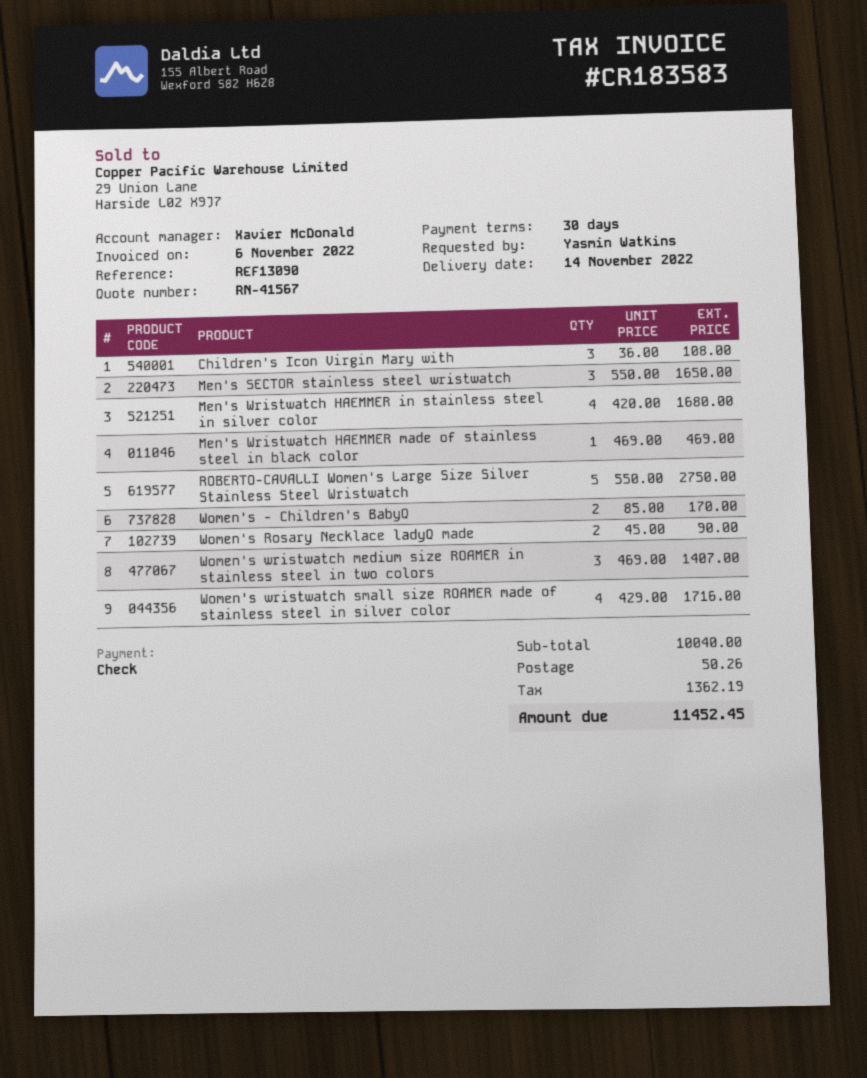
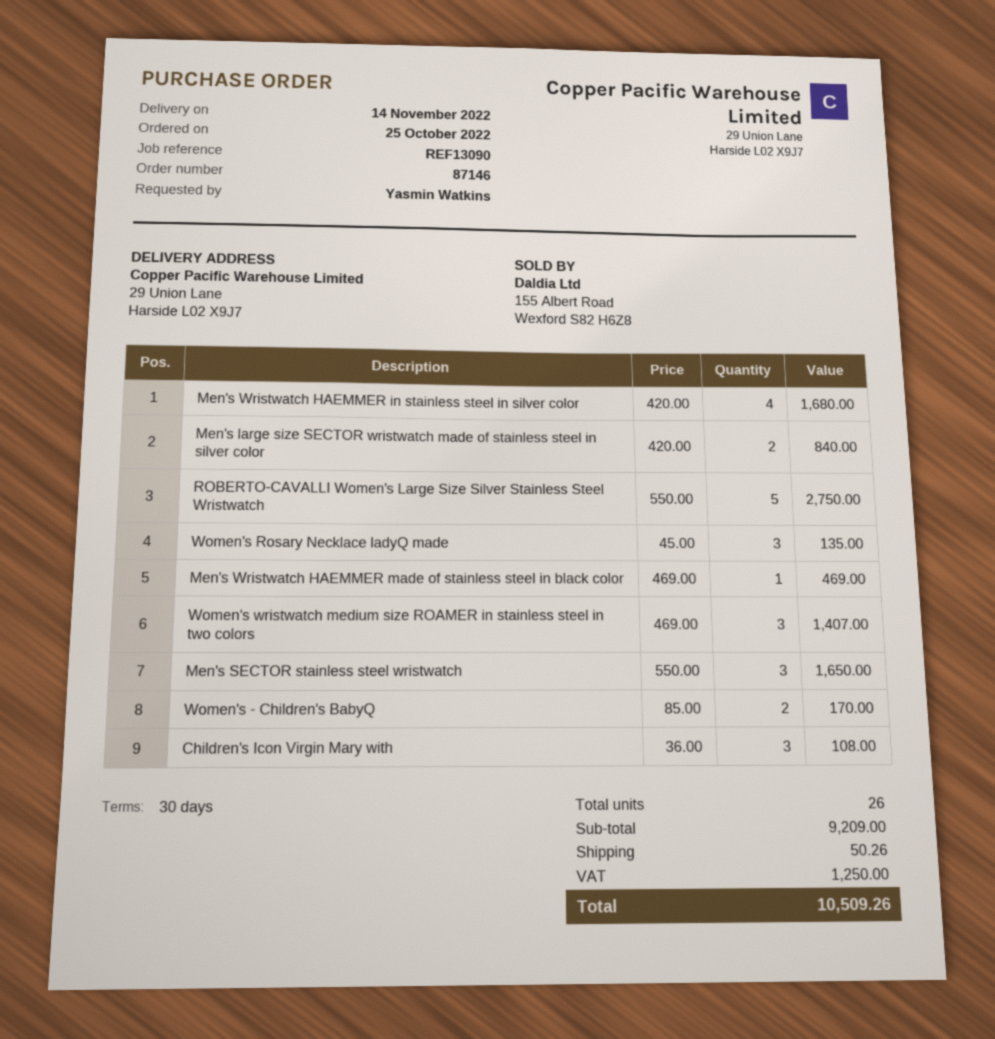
Women's Rosary Necklace ladyQ made: 2 x 45.00 = 90.00 -> 3 x 45.00 = 135.00
Women's wristwatch small size ROAMER made of stainless steel in silver color: 4 x 429.00 = 1716.00 -> none
Men's large size SECTOR wristwatch made of stainless steel in silver color: none -> 2 x 420.00 = 840.00
subtotal: 10040.00 -> 9209.00
tax: 1362.19 -> 1250.00
total: 11452.45 -> 10509.26

